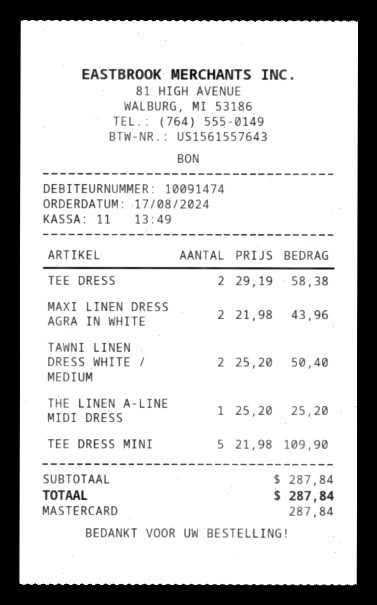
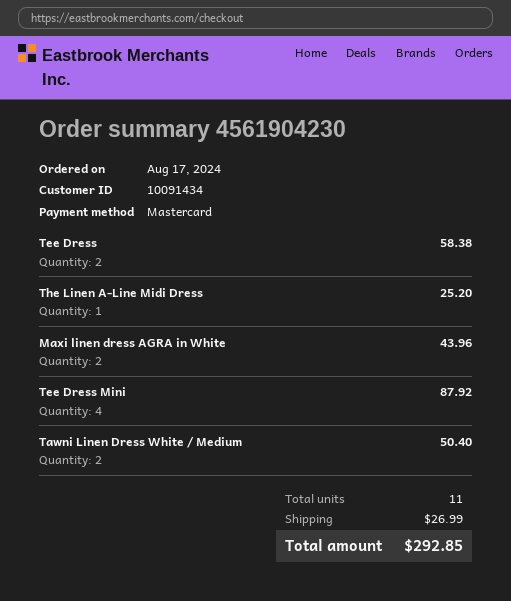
customer number: 10091474 -> 10091434
TEE DRESS MINI: 5 for 109.90 -> 4 for 87.92
shipping: none -> 26.99
total: 287.84 -> 292.85

